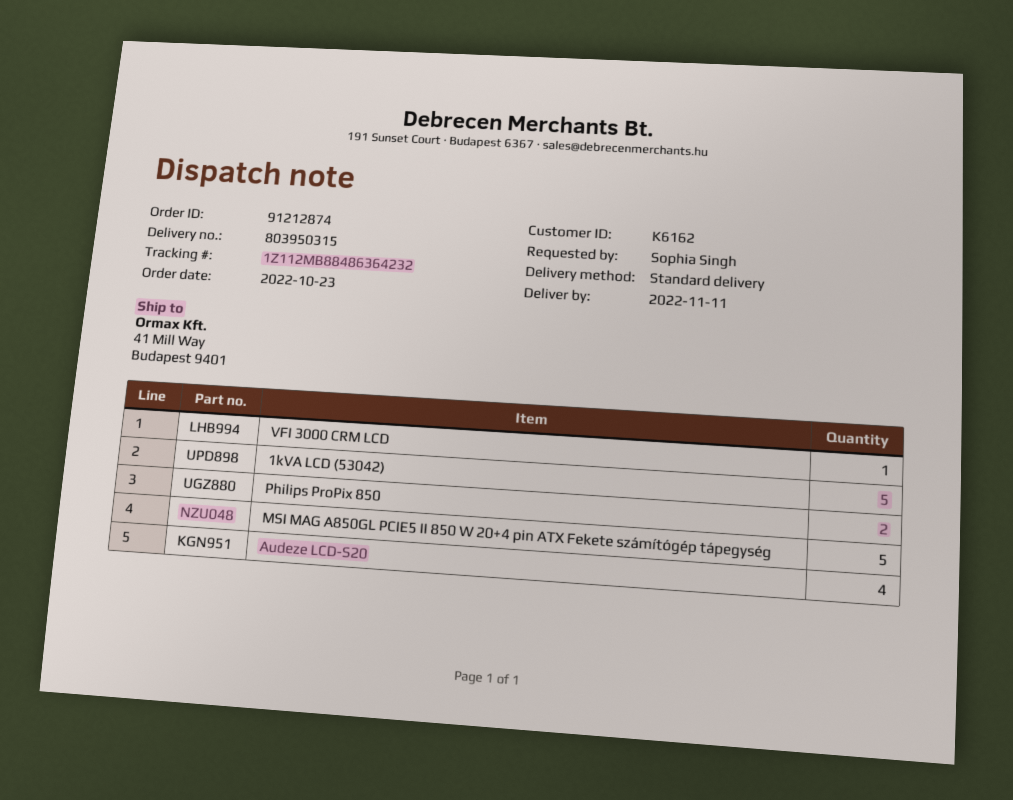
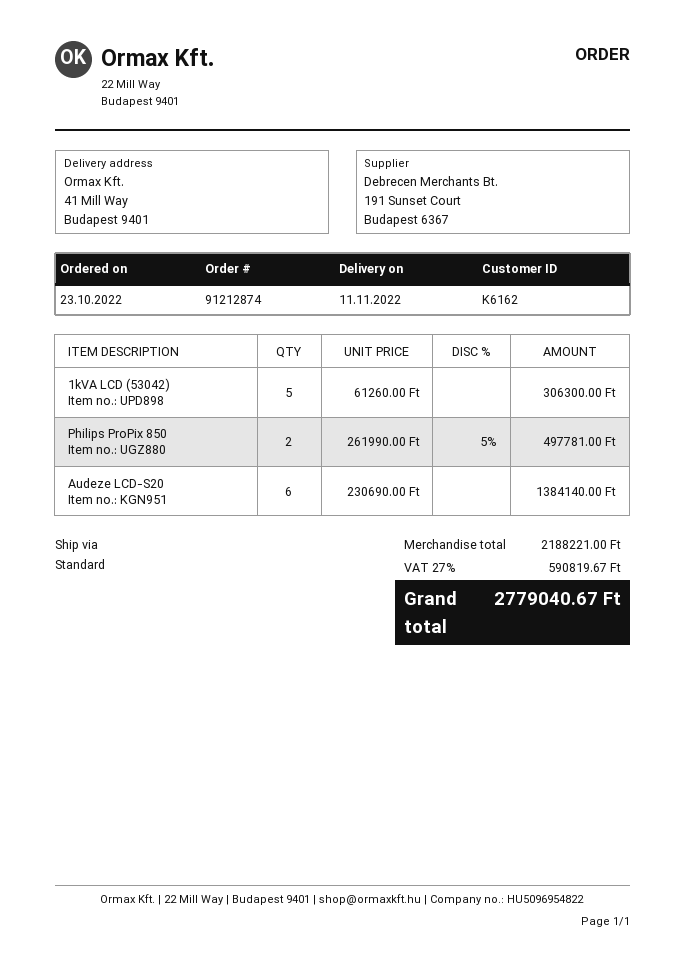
VFI 3000 CRM LCD: 1 -> none
MSI MAG A850GL PCIE5 II 850 W 20+4 pin ATX Fekete számítógép tápegység: 5 -> none
Audeze LCD-S20: 4 -> 6

